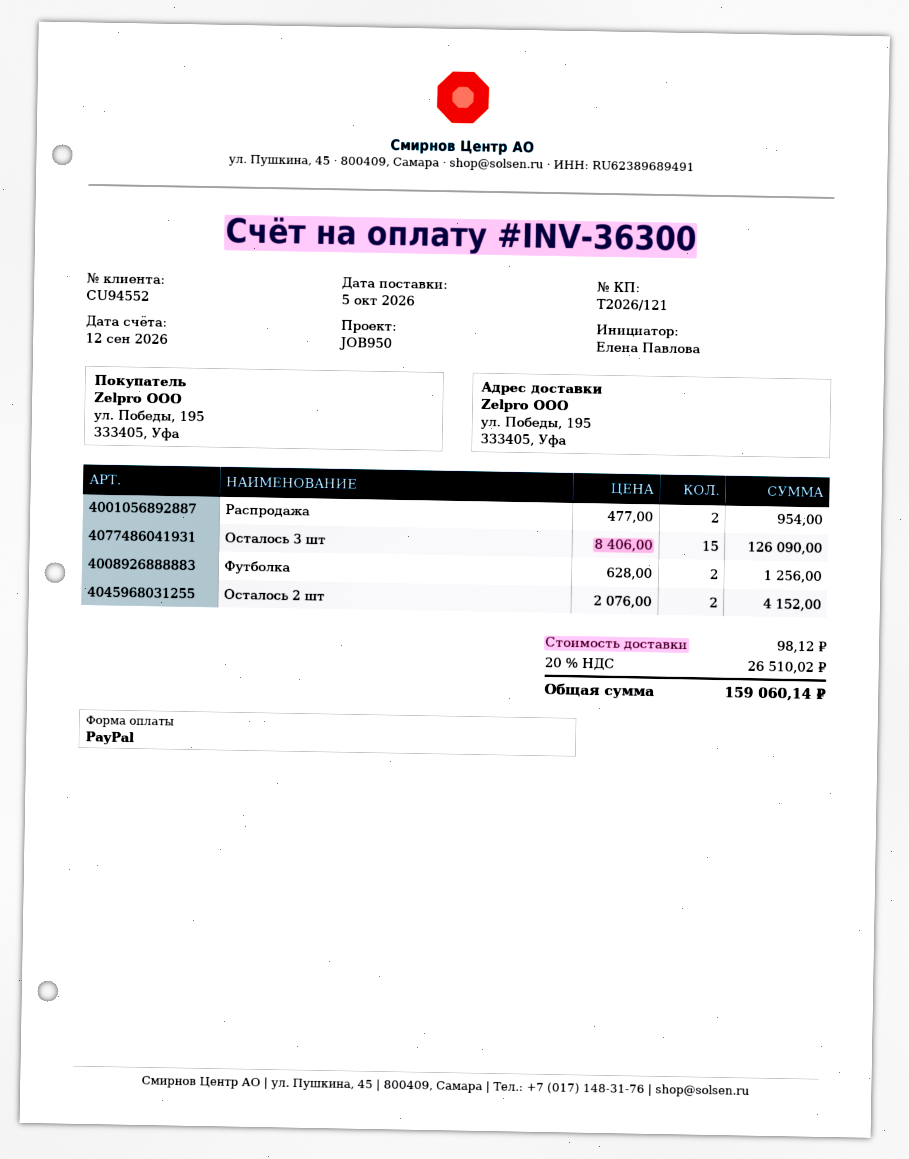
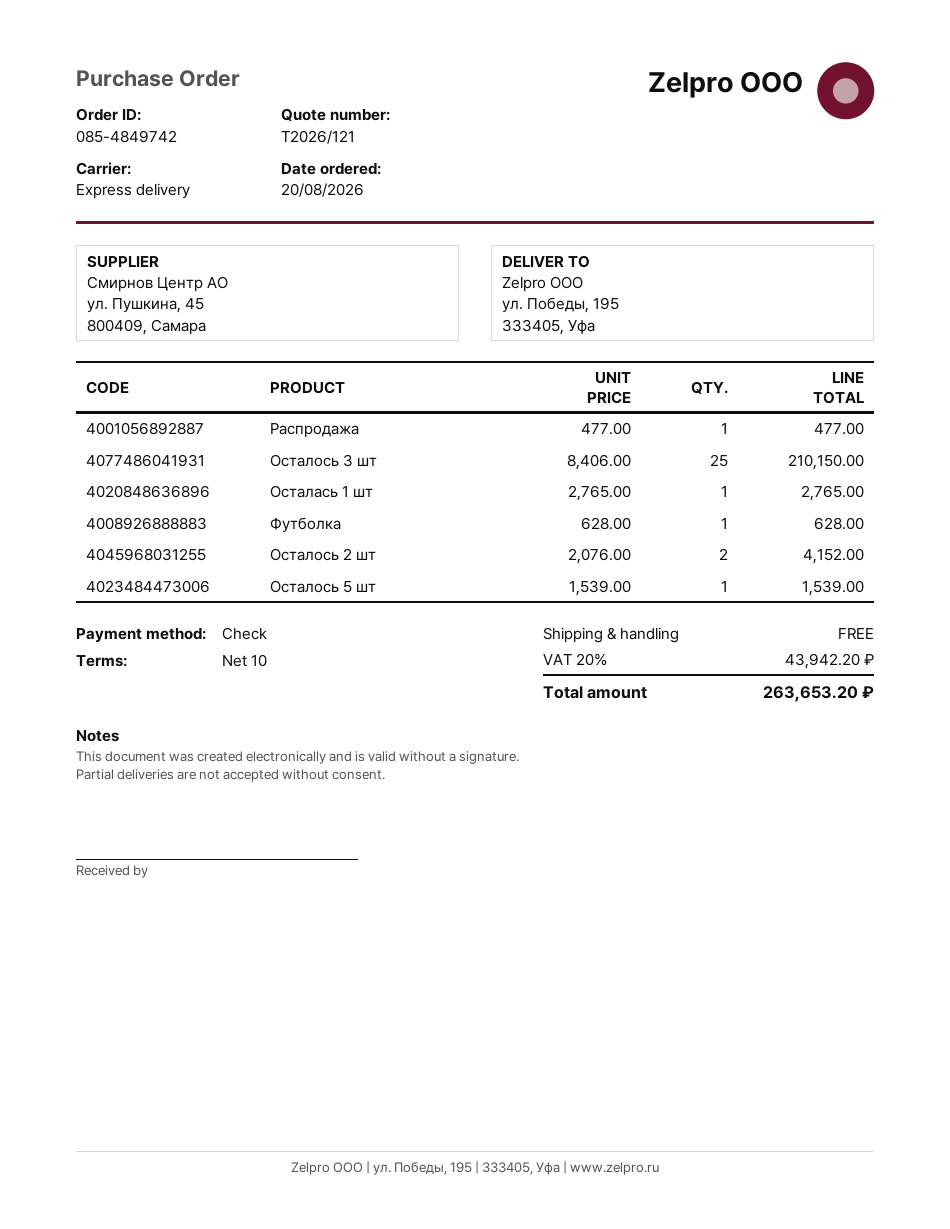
payment method: PayPal -> cheque
Распродажа: 2 x 477.00 = 954.00 -> 1 x 477.00 = 477.00
Осталось 3 шт: 15 x 8406.00 = 126090.00 -> 25 x 8406.00 = 210150.00
Футболка: 2 x 628.00 = 1256.00 -> 1 x 628.00 = 628.00
Осталась 1 шт: none -> 1 x 2765.00 = 2765.00
Осталось 5 шт: none -> 1 x 1539.00 = 1539.00
shipping: 98.12 -> 0.00
tax: 20% = 26510.02 -> 20% = 43942.20
total: 159060.14 -> 263653.20

